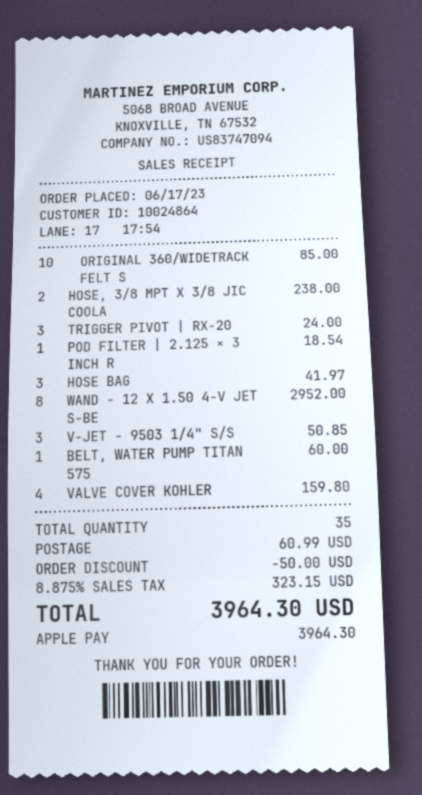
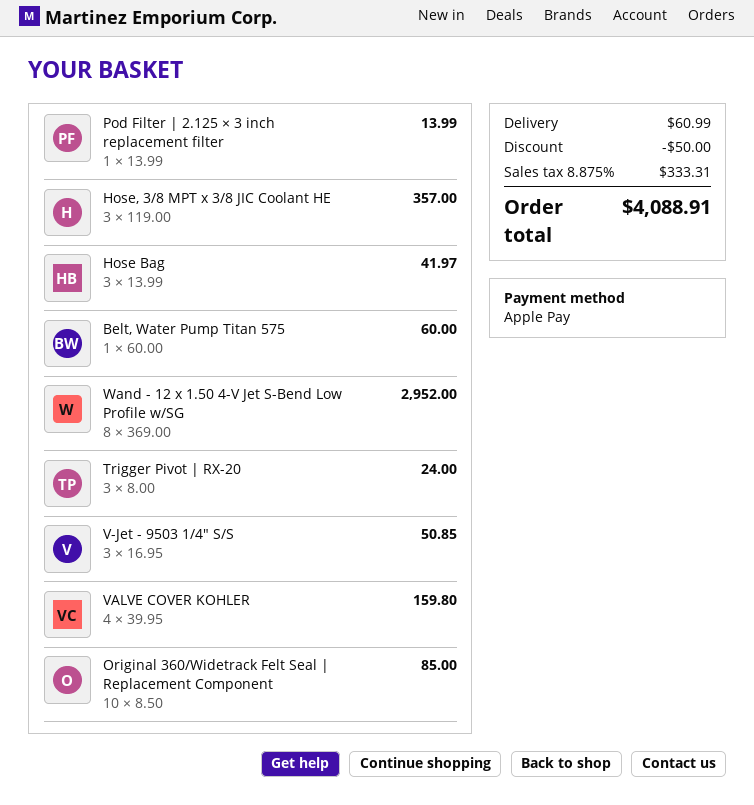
HOSE, 3/8 MPT X 3/8 JIC COOLA: 2 for 238.00 -> 3 for 357.00
POD FILTER | 2.125 × 3 INCH R: 1 for 18.54 -> 1 for 13.99
tax: 8.875% = 323.15 -> 8.875% = 333.31
total: 3964.30 -> 4088.91

